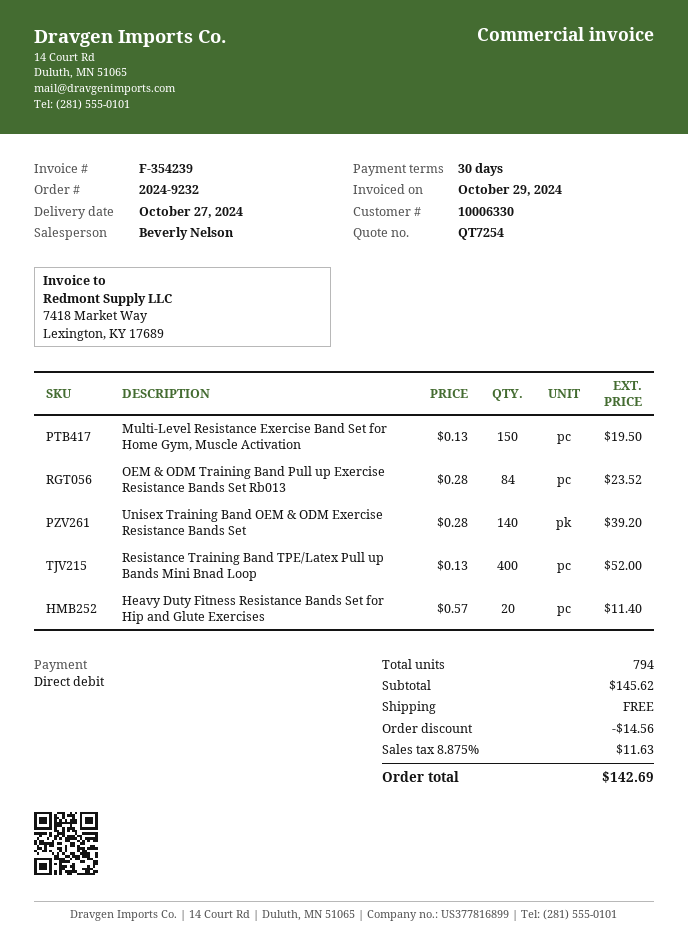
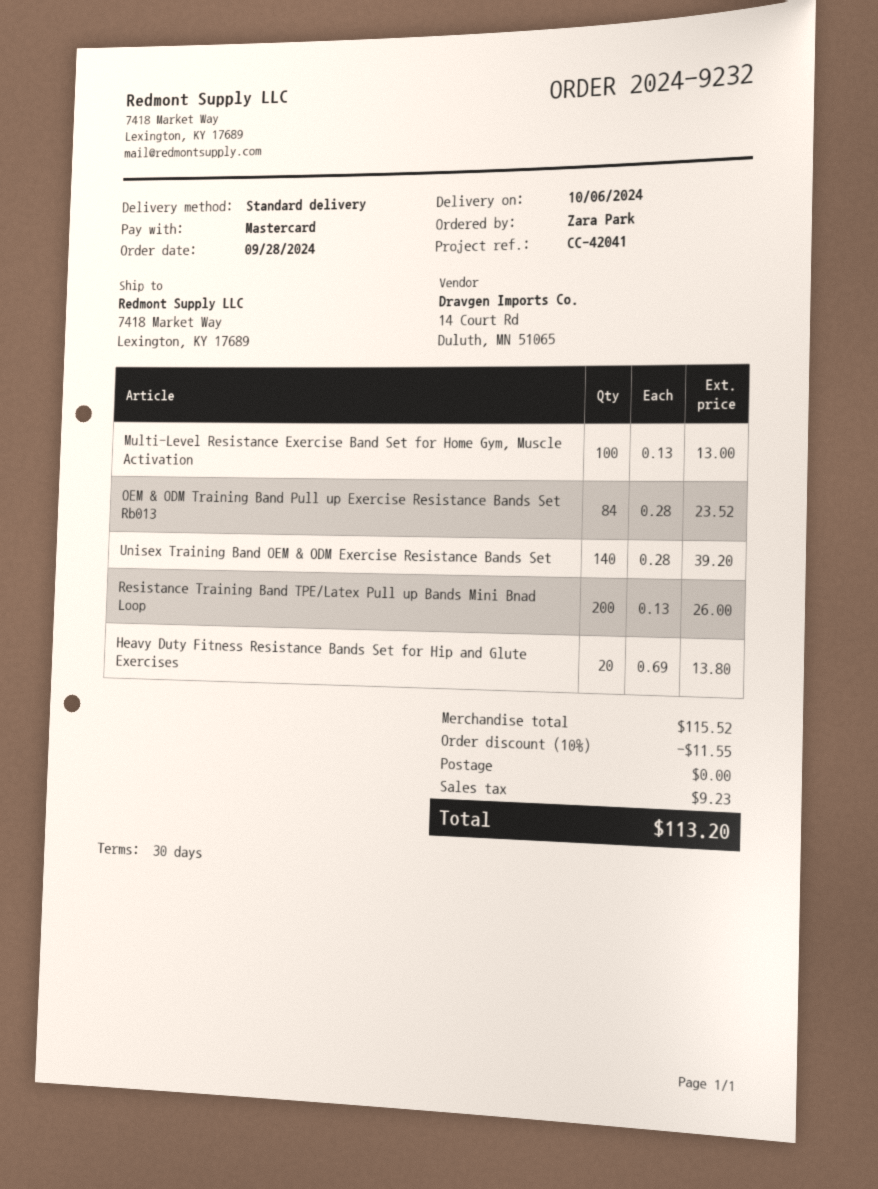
delivery date: 2024-10-27 -> 2024-10-06
payment method: direct debit -> Mastercard
Multi-Level Resistance Exercise Band Set for Home Gym, Muscle Activation: 150 x 0.13 = 19.50 -> 100 x 0.13 = 13.00
Resistance Training Band TPE/Latex Pull up Bands Mini Bnad Loop: 400 x 0.13 = 52.00 -> 200 x 0.13 = 26.00
Heavy Duty Fitness Resistance Bands Set for Hip and Glute Exercises: 20 x 0.57 = 11.40 -> 20 x 0.69 = 13.80
subtotal: 145.62 -> 115.52
discount: 14.56 -> 11.55
tax: 11.63 -> 9.23
total: 142.69 -> 113.20

